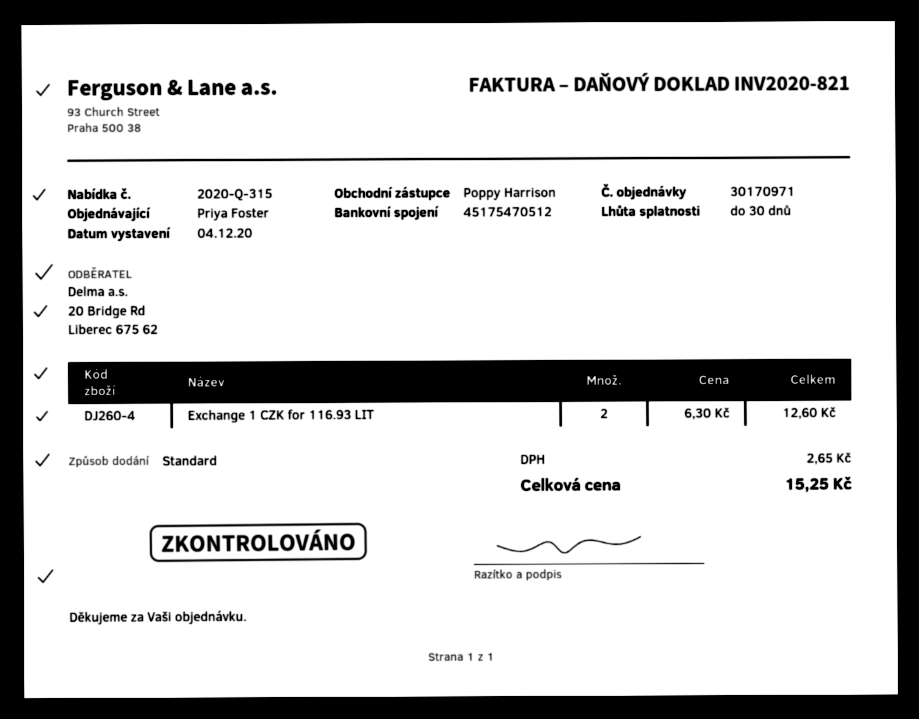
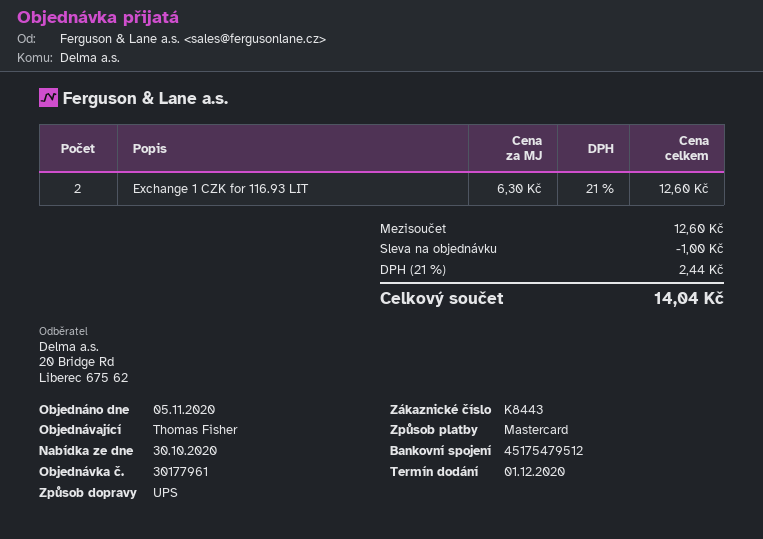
order number: 30170971 -> 30177961
ordered by: Priya Foster -> Thomas Fisher
bank account: 45175470512 -> 45175479512
shipping method: standard -> UPS
discount: none -> 1.00
tax: 2.65 -> 2.44
total: 15.25 -> 14.04

